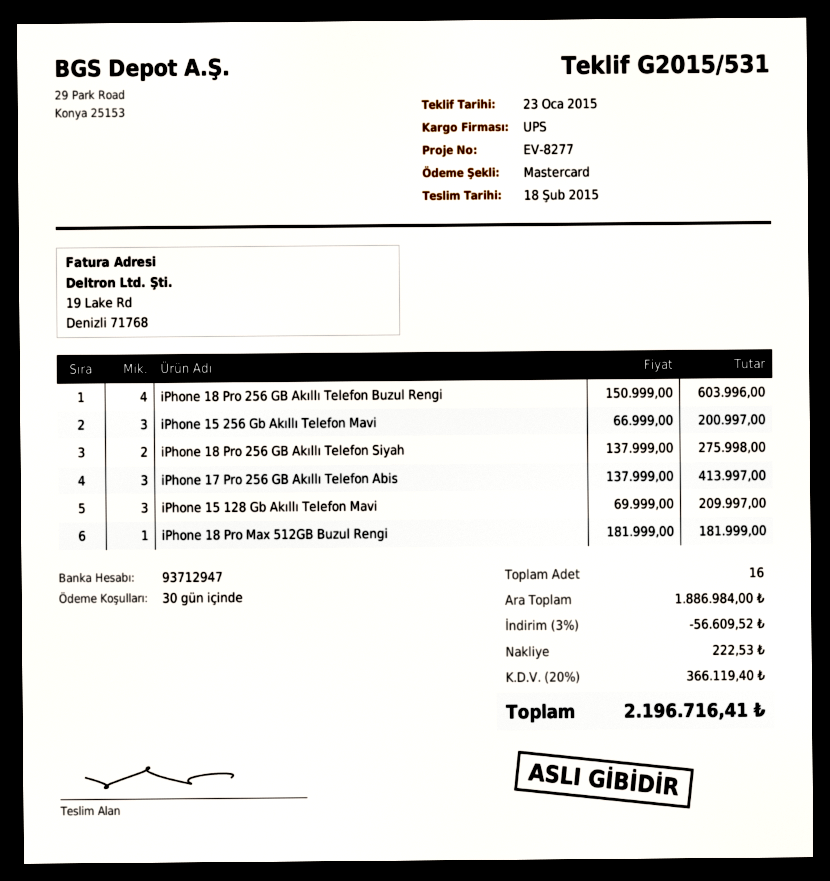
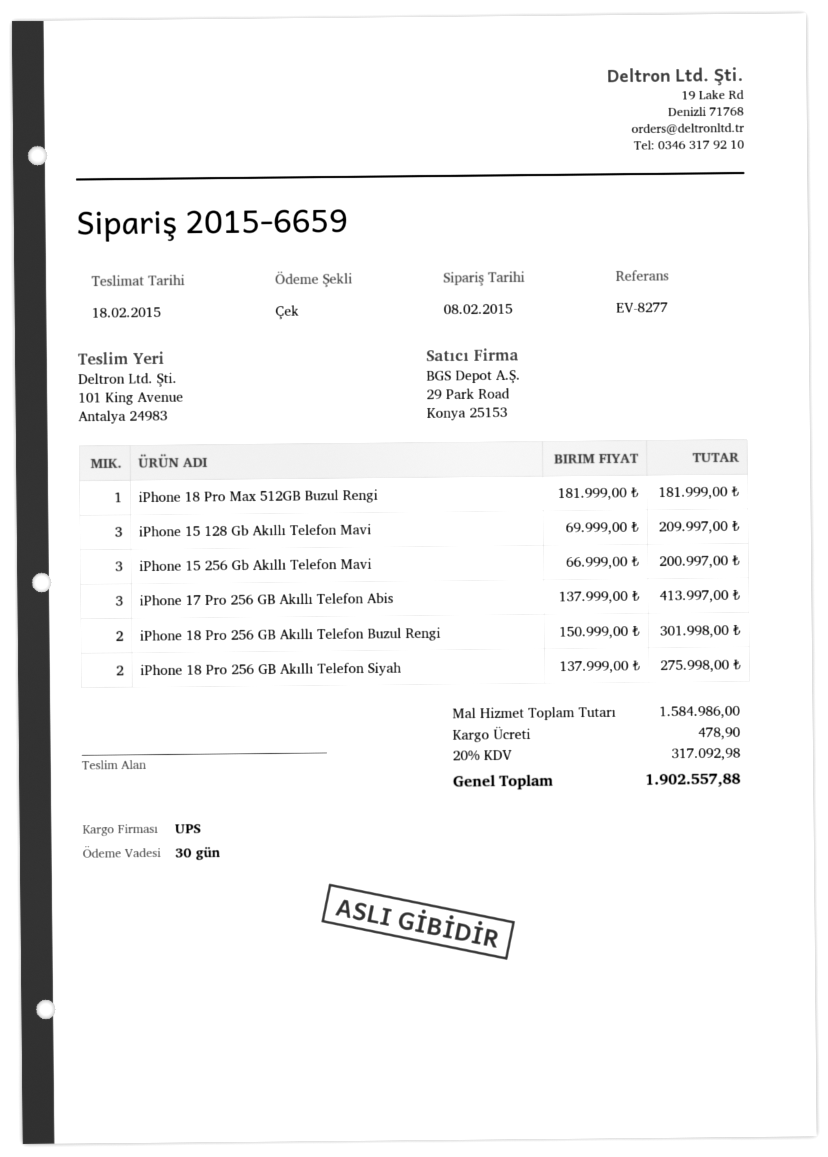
payment method: Mastercard -> cheque
iPhone 18 Pro 256 GB Akıllı Telefon Buzul Rengi: 4 x 150999.00 = 603996.00 -> 2 x 150999.00 = 301998.00
subtotal: 1886984.00 -> 1584986.00
discount: 3% = 56609.52 -> none
shipping: 222.53 -> 478.90
tax: 20% = 366119.40 -> 20% = 317092.98
total: 2196716.41 -> 1902557.88

